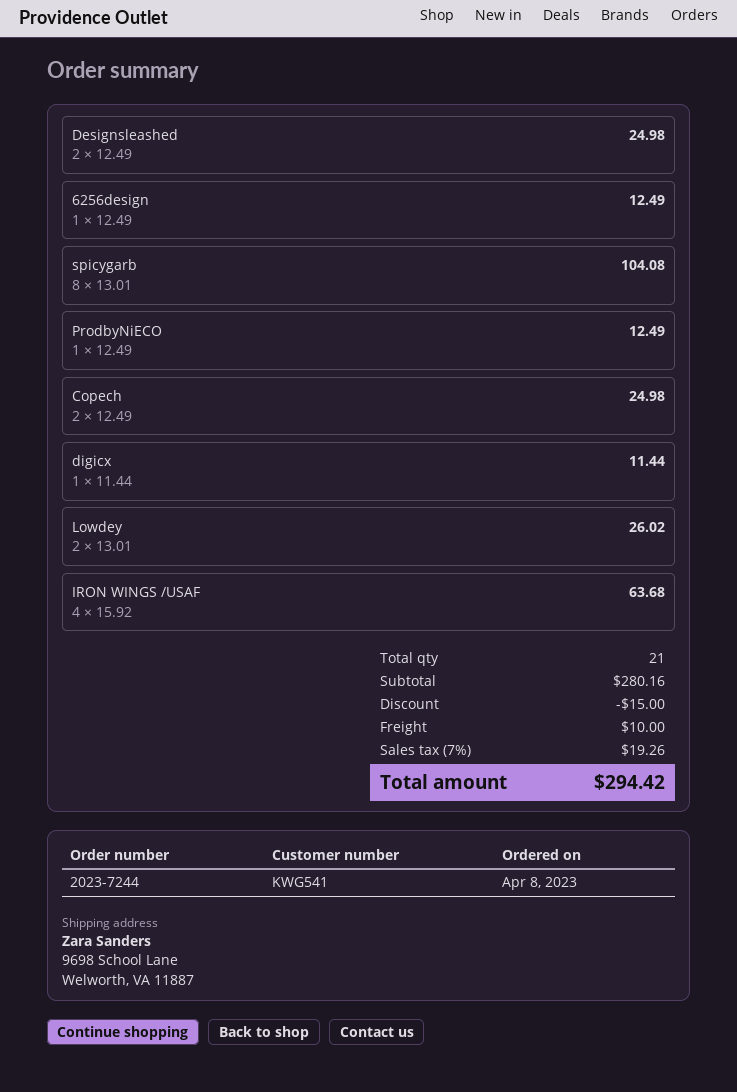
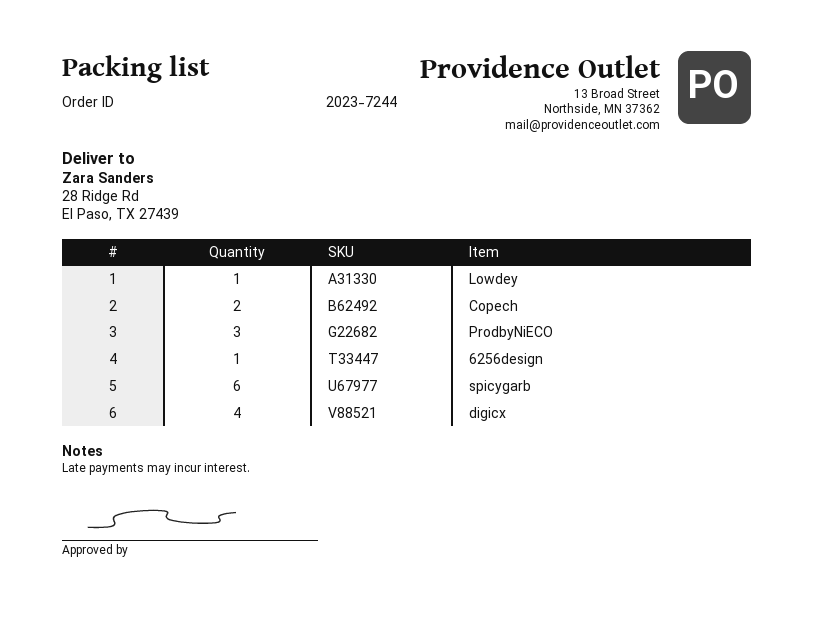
ship to: 9698 School Lane, Welworth, VA 11887 -> 28 Ridge Rd, El Paso, TX 27439
Designsleashed: 2 -> none
spicygarb: 8 -> 6
ProdbyNiECO: 1 -> 3
digicx: 1 -> 4
Lowdey: 2 -> 1
IRON WINGS /USAF: 4 -> none

